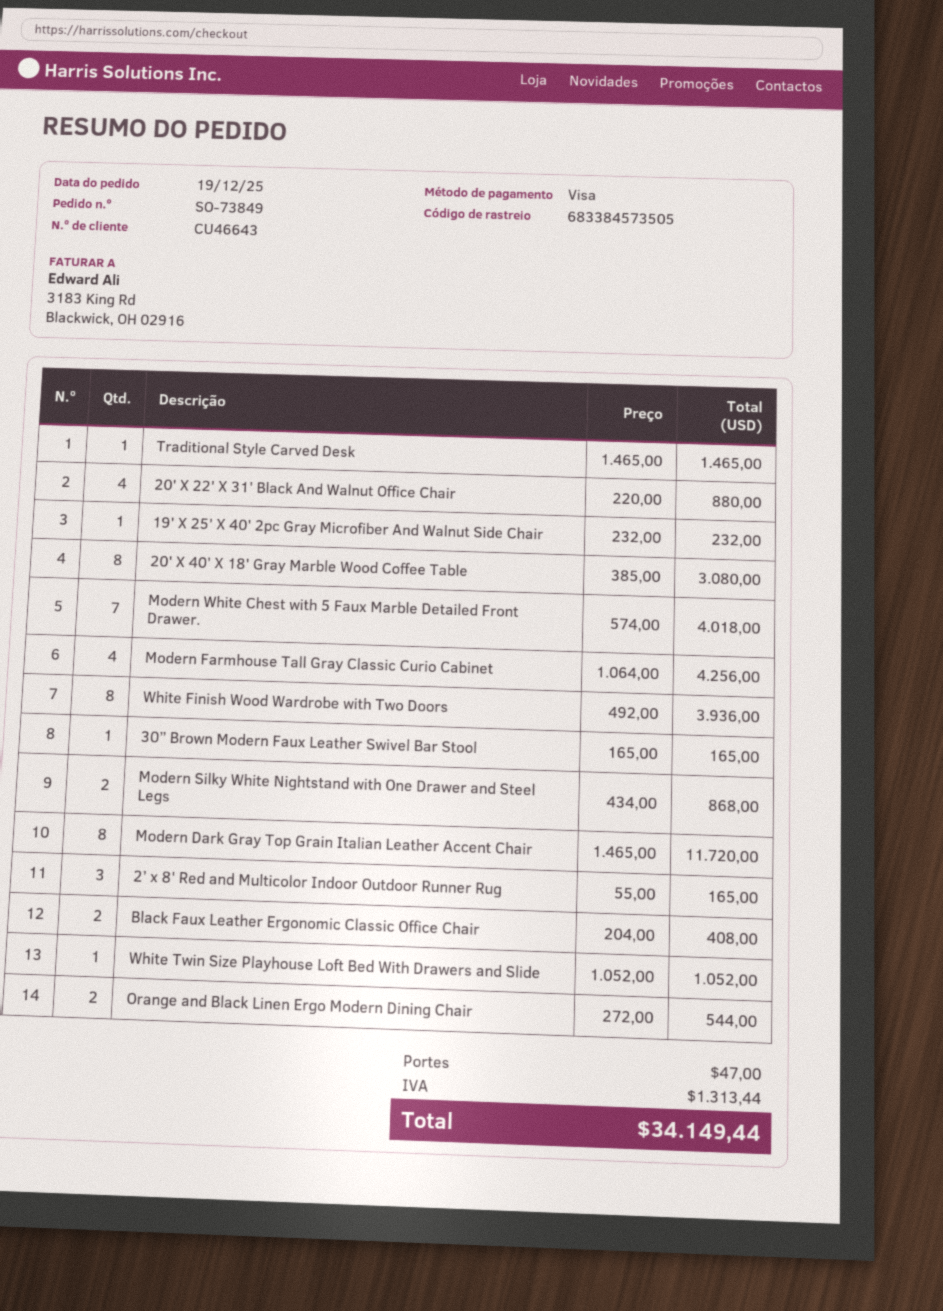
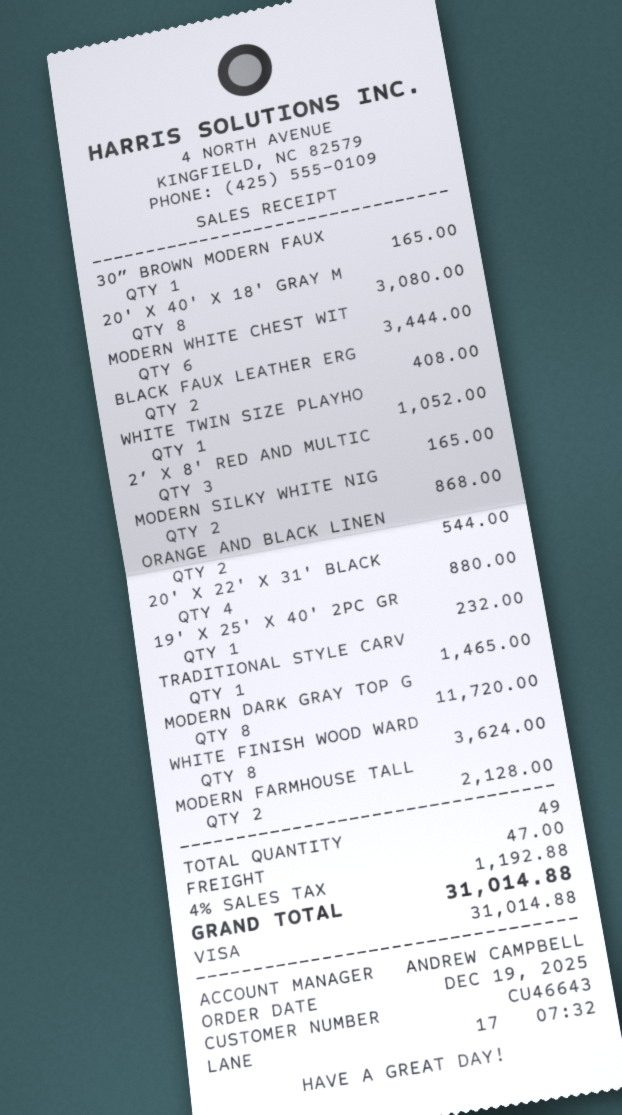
Modern White Chest with 5 Faux Marble Detailed Front Drawer.: 7 for 4018.00 -> 6 for 3444.00
Modern Farmhouse Tall Gray Classic Curio Cabinet: 4 for 4256.00 -> 2 for 2128.00
White Finish Wood Wardrobe with Two Doors: 8 for 3936.00 -> 8 for 3624.00
tax: 1313.44 -> 1192.88
total: 34149.44 -> 31014.88

